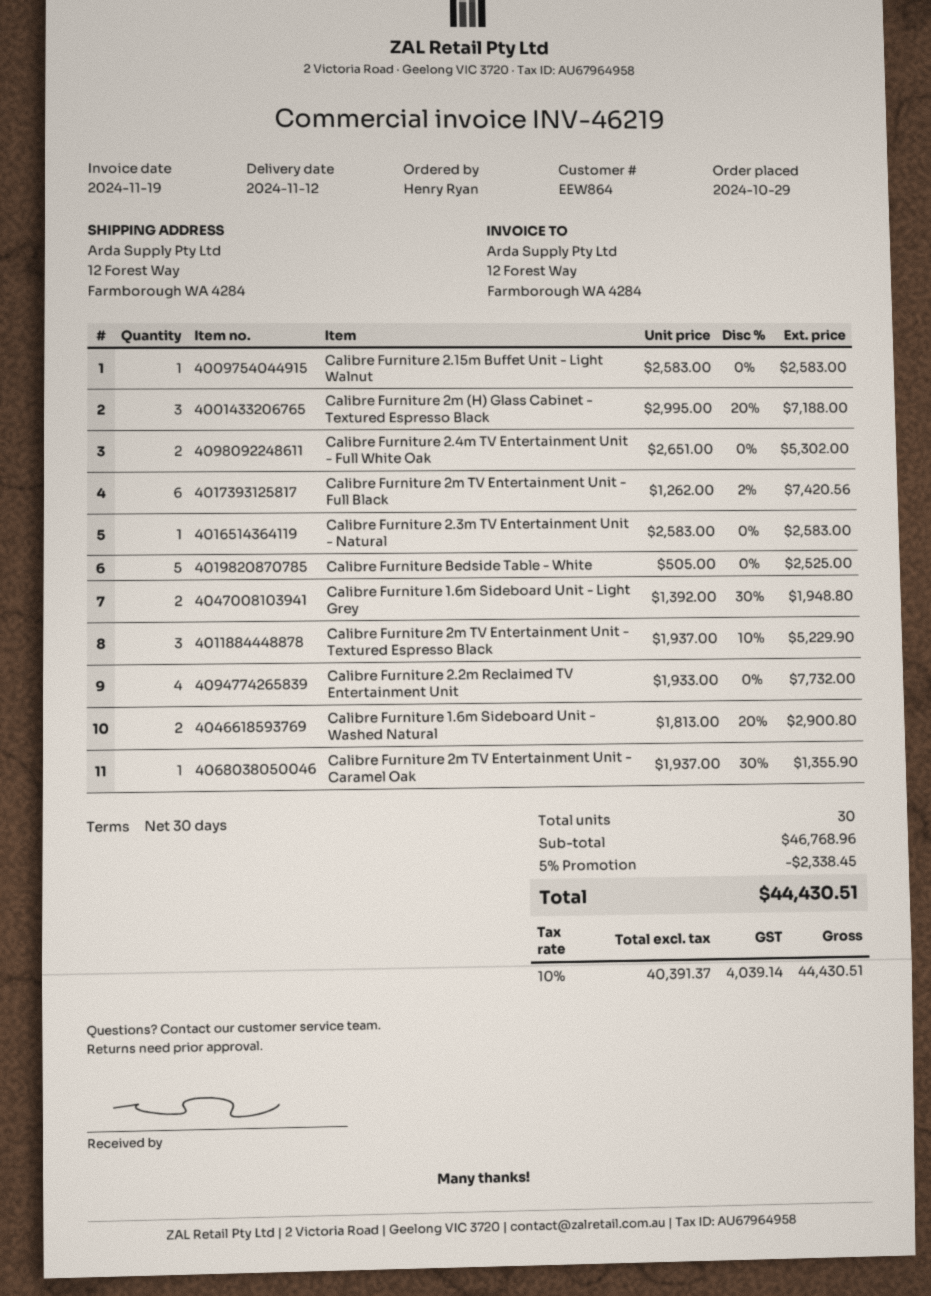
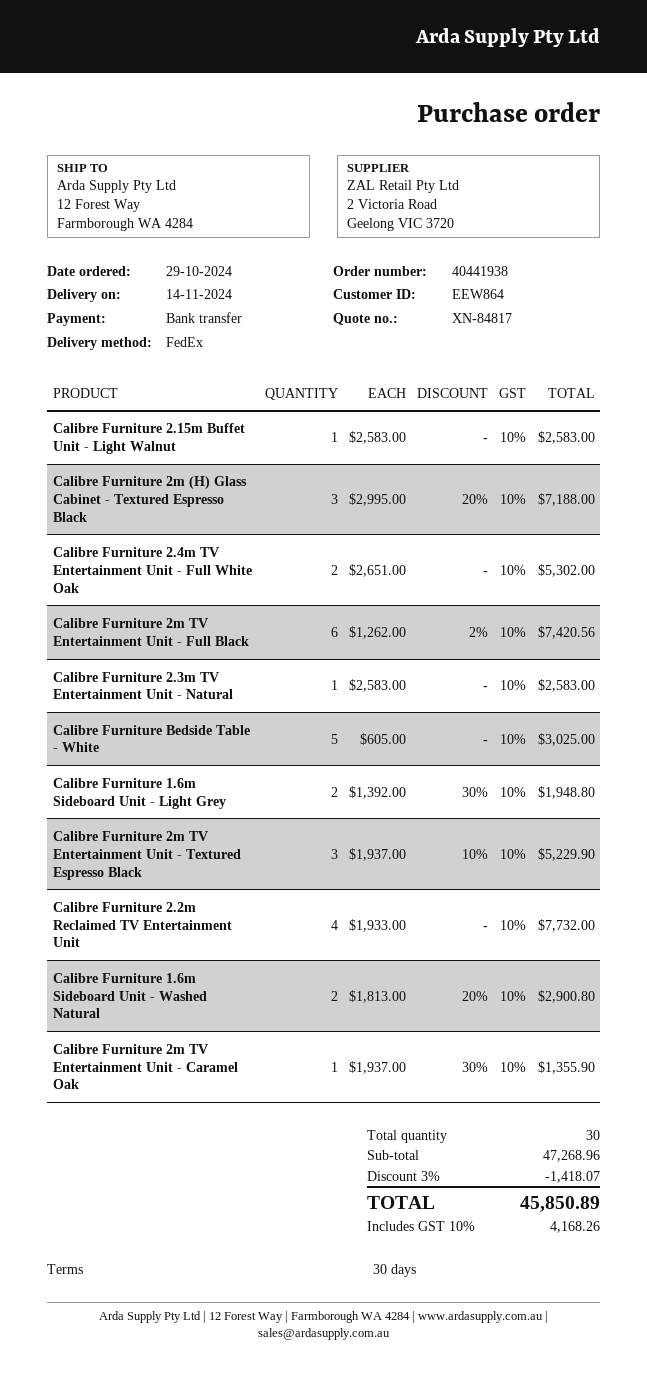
delivery date: 2024-11-12 -> 2024-11-14
Calibre Furniture Bedside Table - White: 5 x 505.00 = 2525.00 -> 5 x 605.00 = 3025.00
subtotal: 46768.96 -> 47268.96
discount: 5% = 2338.45 -> 3% = 1418.07
tax: 10% = 4039.14 -> 10% = 4168.26
total: 44430.51 -> 45850.89

